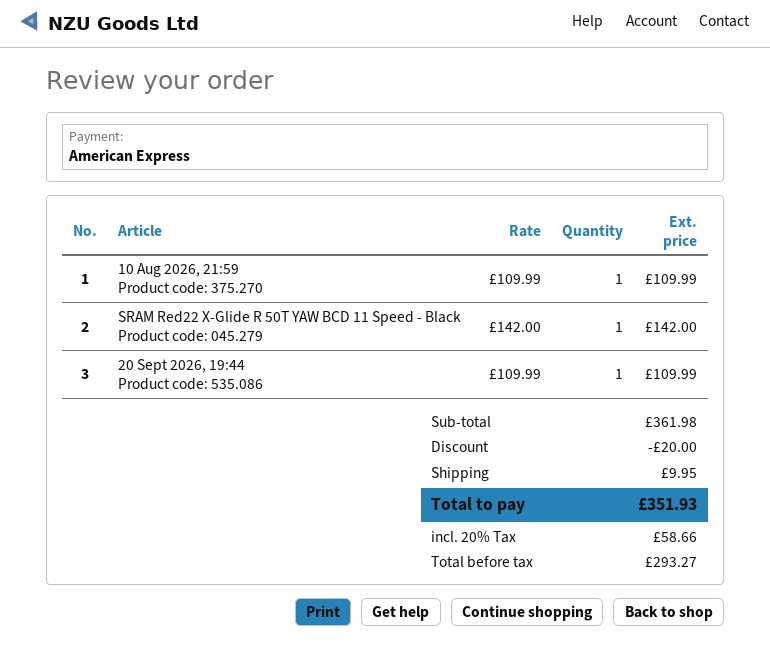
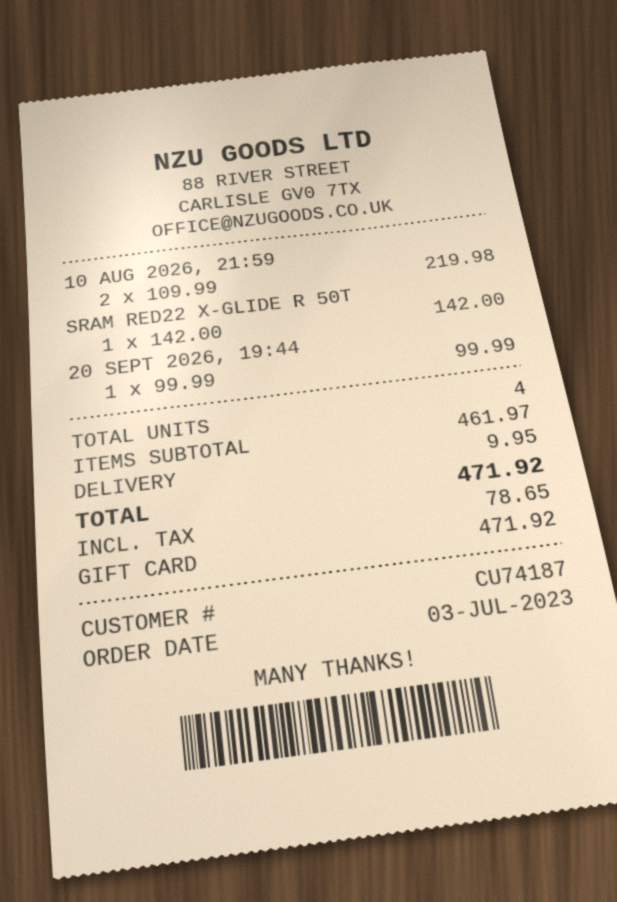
payment method: American Express -> gift card
10 Aug 2026, 21:59: 1 x 109.99 = 109.99 -> 2 x 109.99 = 219.98
20 Sept 2026, 19:44: 1 x 109.99 = 109.99 -> 1 x 99.99 = 99.99
subtotal: 361.98 -> 461.97
discount: 20.00 -> none
tax: 58.66 -> 78.65
total: 351.93 -> 471.92

